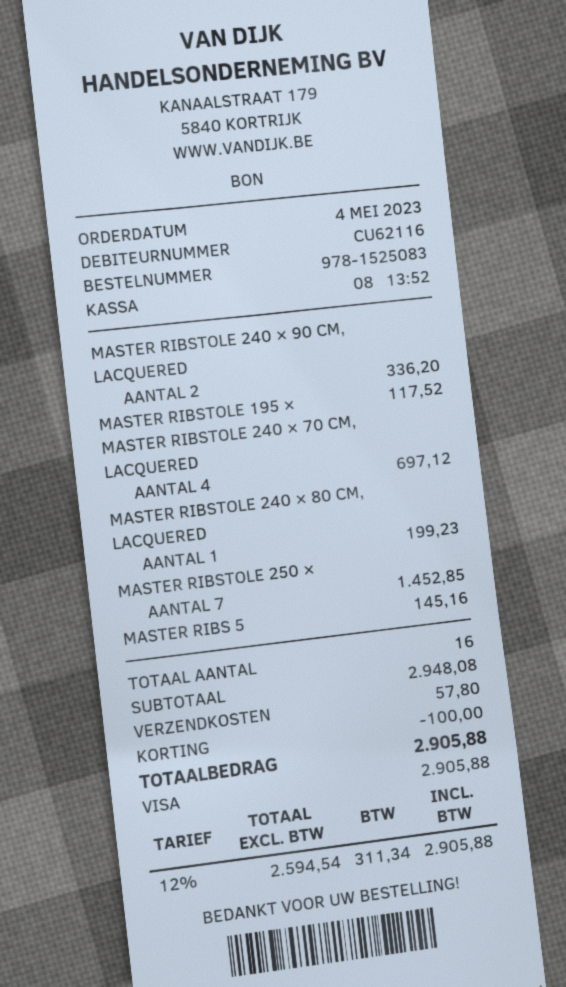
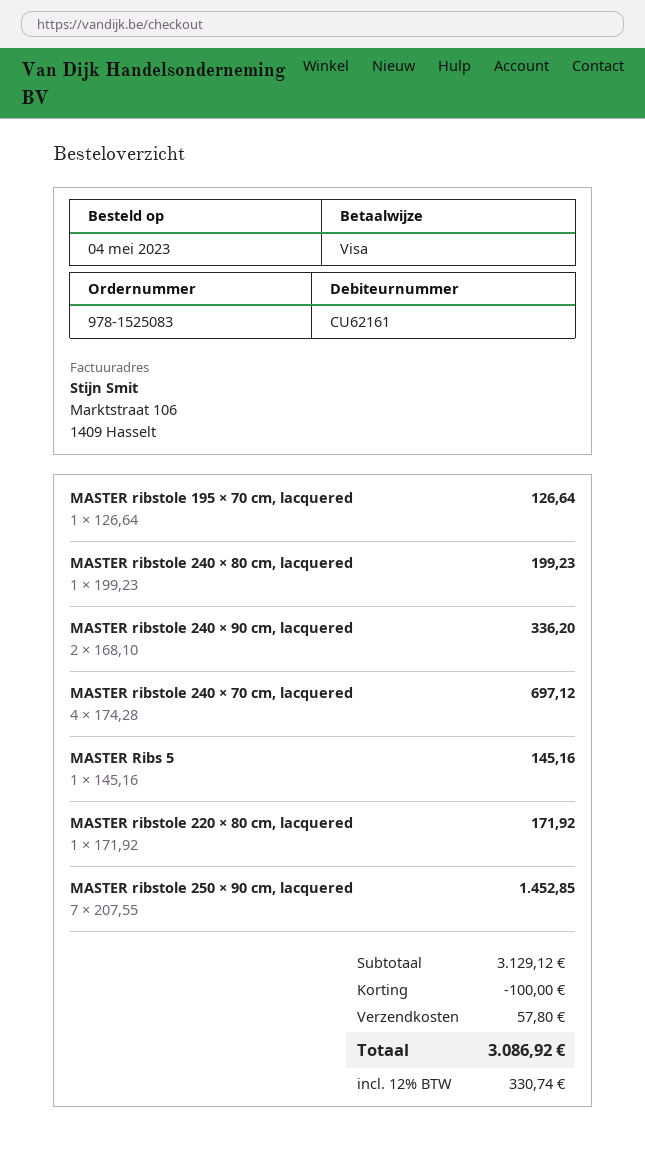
customer number: CU62116 -> CU62161
MASTER RIBSTOLE 195 ×: 1 for 117.52 -> 1 for 126.64
MASTER ribstole 220 × 80 cm, lacquered: none -> 1 for 171.92
subtotal: 2948.08 -> 3129.12
tax: 12% = 311.34 -> 12% = 330.74
total: 2905.88 -> 3086.92

